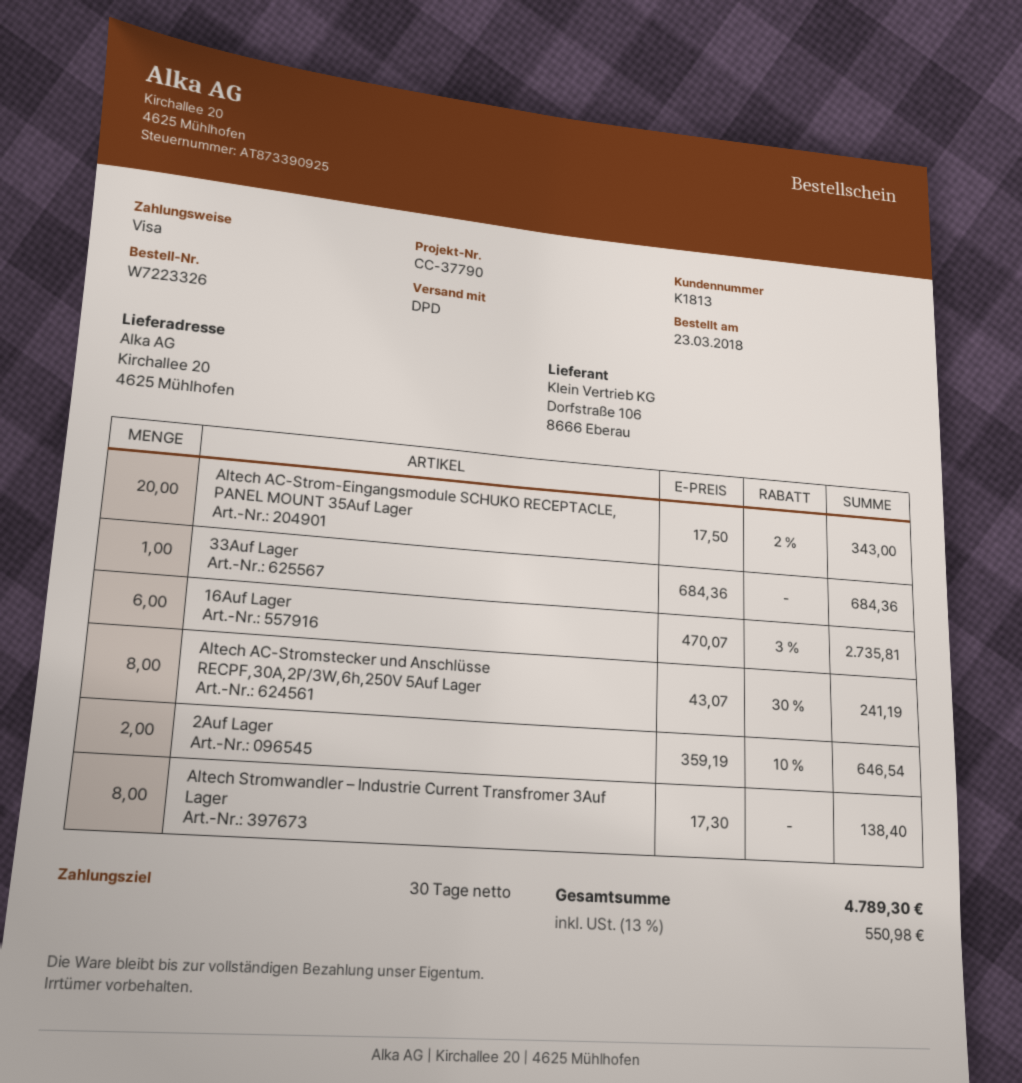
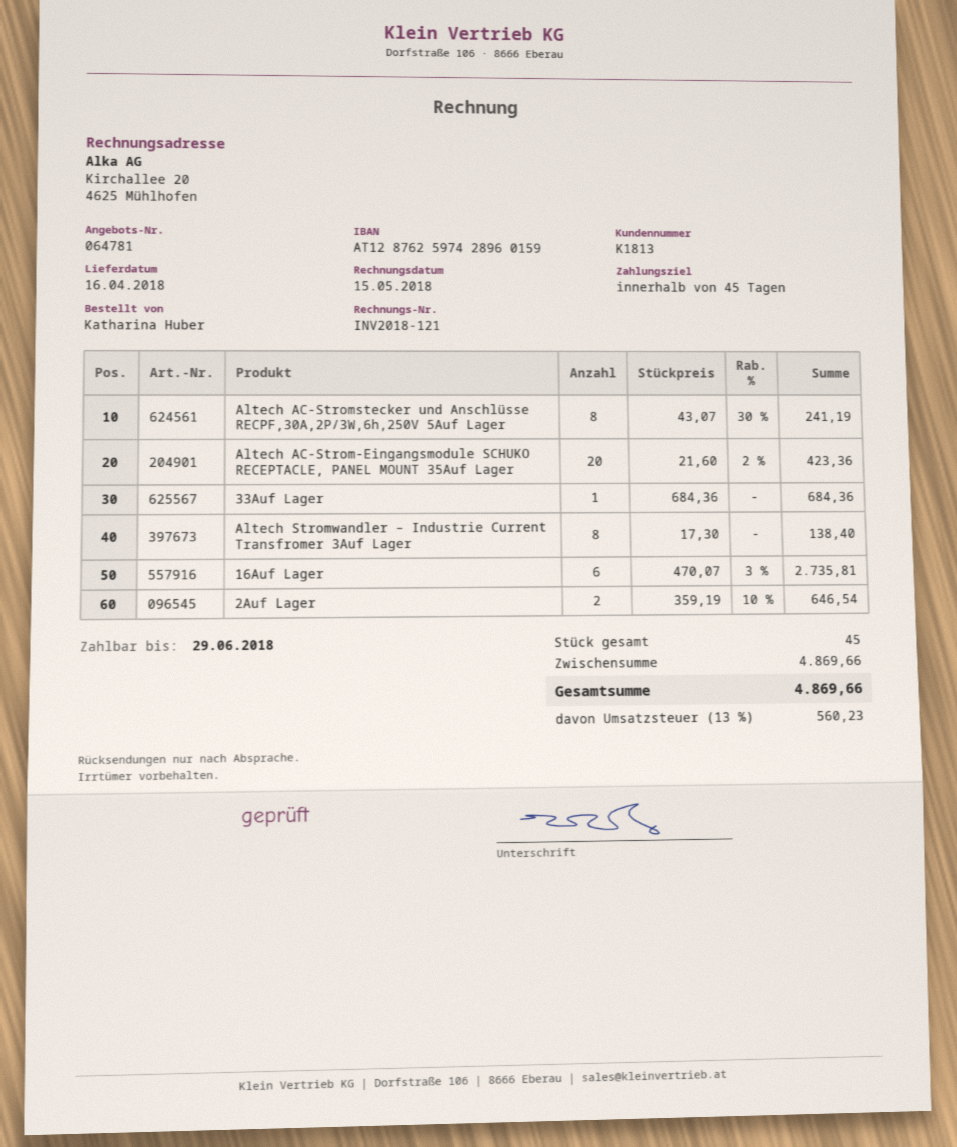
payment terms: 30 days -> 45 days
Altech AC-Strom-Eingangsmodule SCHUKO RECEPTACLE, PANEL MOUNT 35Auf Lager: 20 x 17.50 - 2% = 343.00 -> 20 x 21.60 - 2% = 423.36
tax: 13% = 550.98 -> 13% = 560.23
total: 4789.30 -> 4869.66

